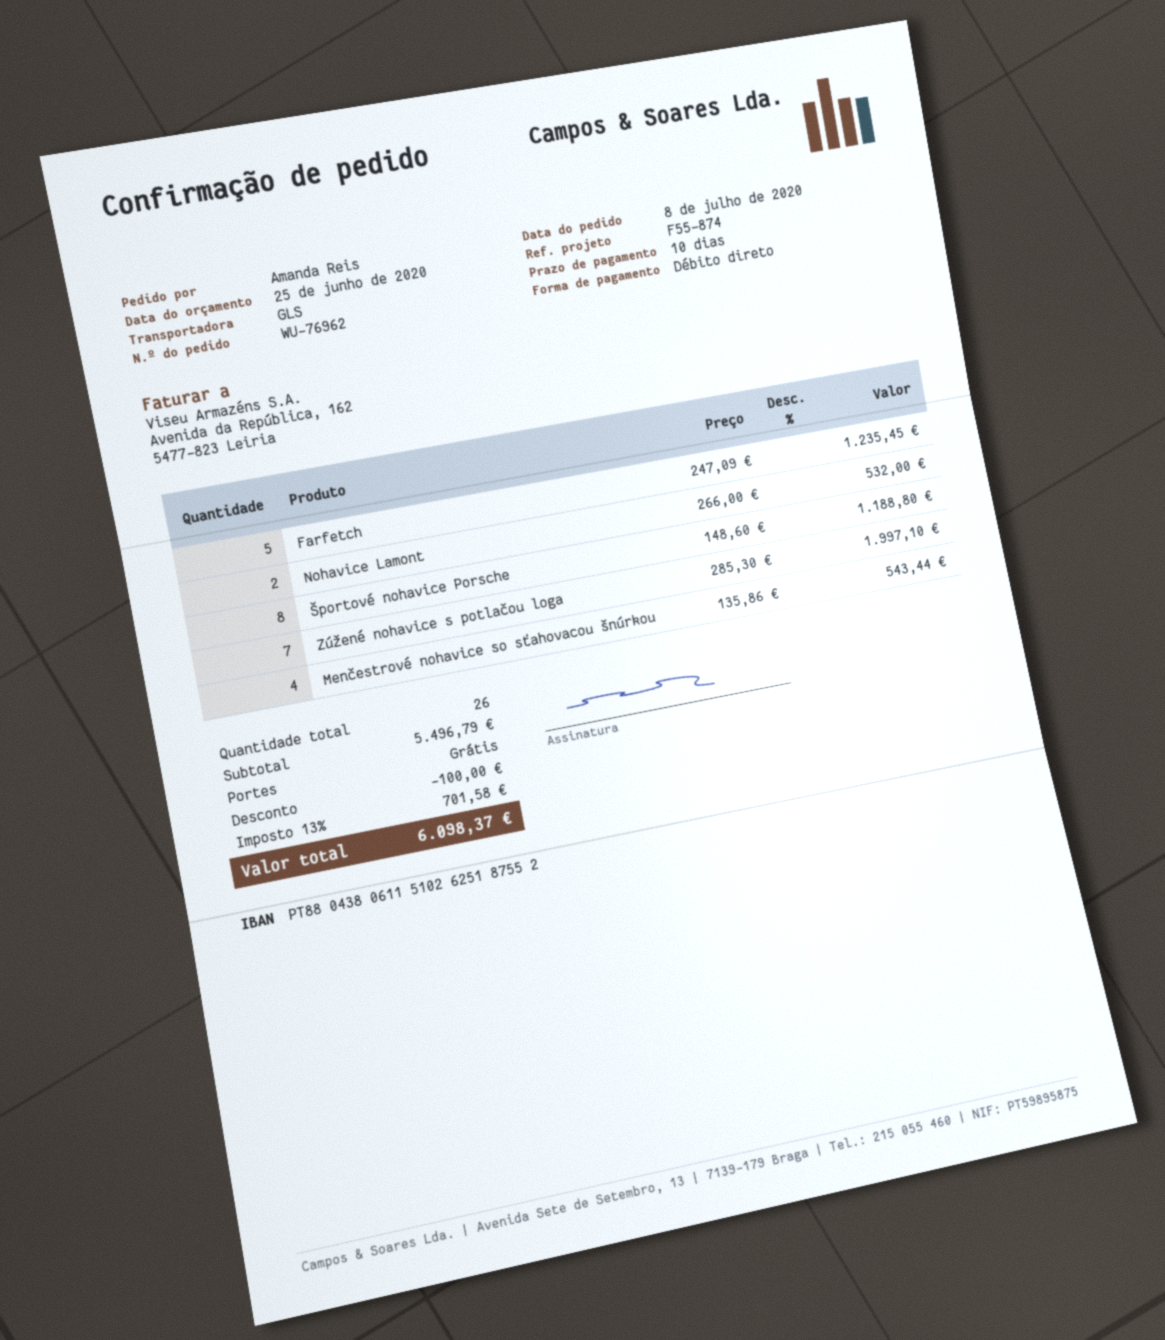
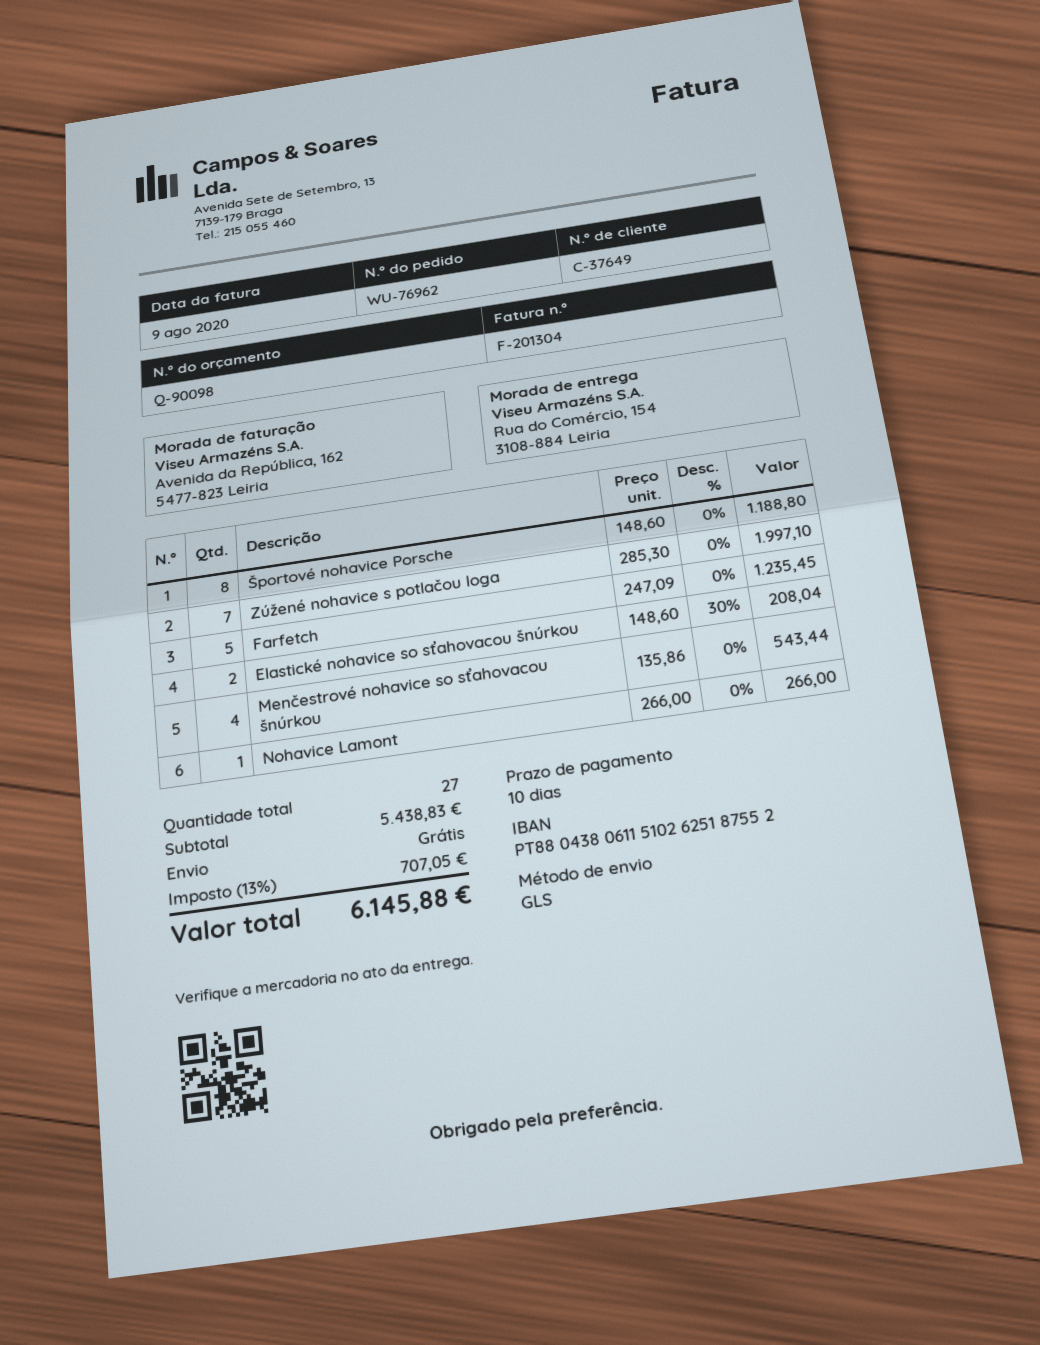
Nohavice Lamont: 2 x 266.00 = 532.00 -> 1 x 266.00 = 266.00
Elastické nohavice so sťahovacou šnúrkou: none -> 2 x 148.60 - 30% = 208.04
total quantity: 26 -> 27
subtotal: 5496.79 -> 5438.83
discount: 100.00 -> none
tax: 13% = 701.58 -> 13% = 707.05
total: 6098.37 -> 6145.88

